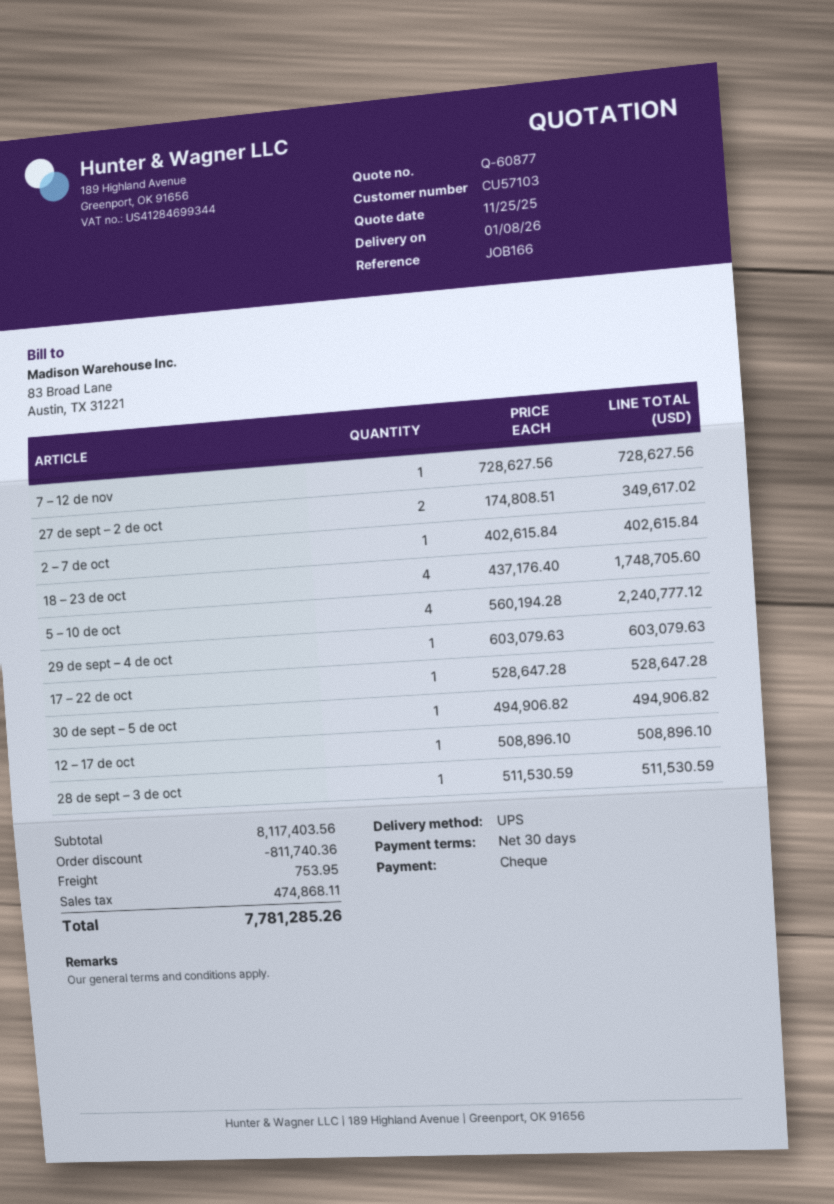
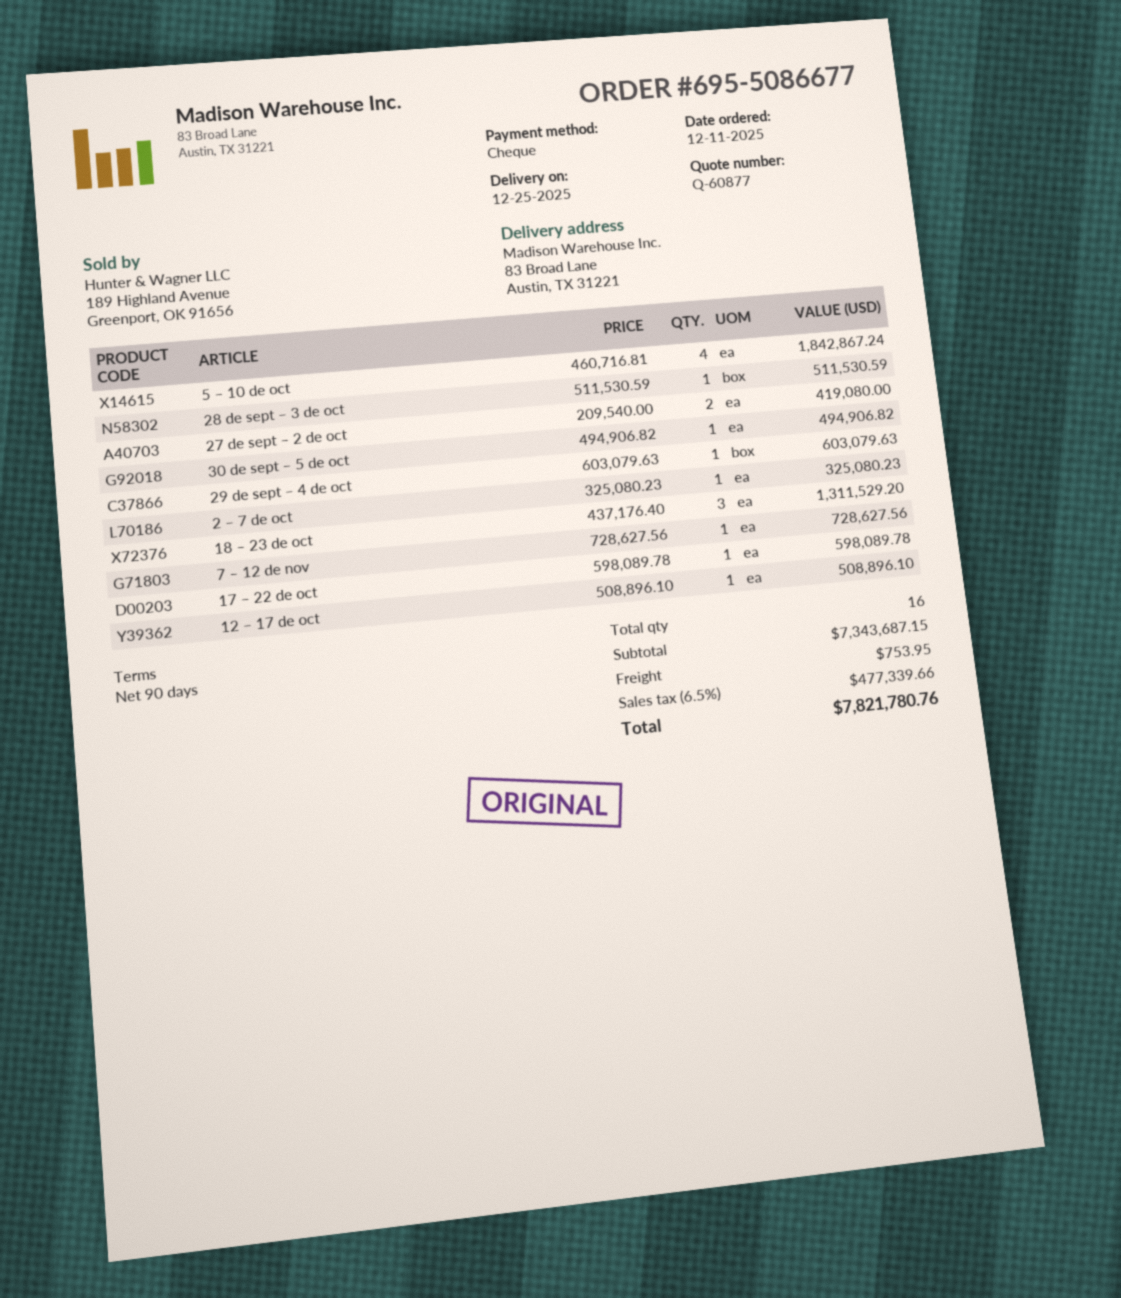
delivery date: 2026-01-08 -> 2025-12-25
payment terms: 30 days -> 90 days
27 de sept – 2 de oct: 2 x 174808.51 = 349617.02 -> 2 x 209540.00 = 419080.00
2 – 7 de oct: 1 x 402615.84 = 402615.84 -> 1 x 325080.23 = 325080.23
18 – 23 de oct: 4 x 437176.40 = 1748705.60 -> 3 x 437176.40 = 1311529.20
5 – 10 de oct: 4 x 560194.28 = 2240777.12 -> 4 x 460716.81 = 1842867.24
17 – 22 de oct: 1 x 528647.28 = 528647.28 -> 1 x 598089.78 = 598089.78
subtotal: 8117403.56 -> 7343687.15
discount: 811740.36 -> none
tax: 474868.11 -> 477339.66
total: 7781285.26 -> 7821780.76

